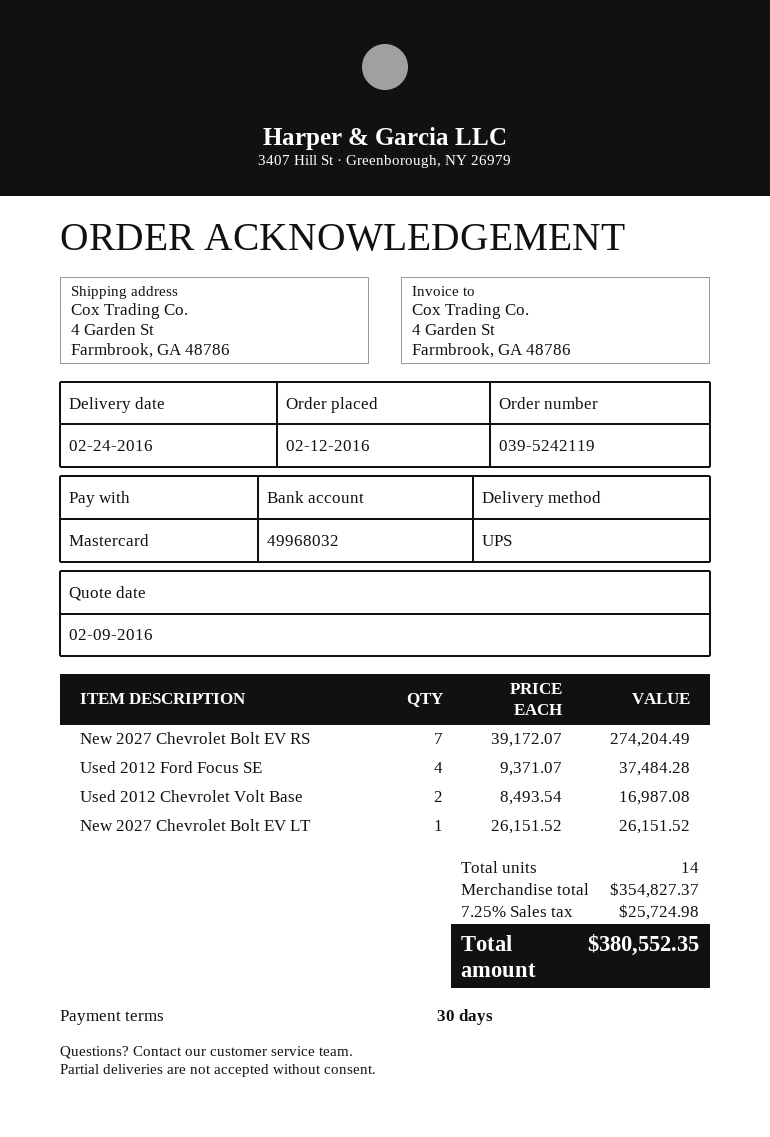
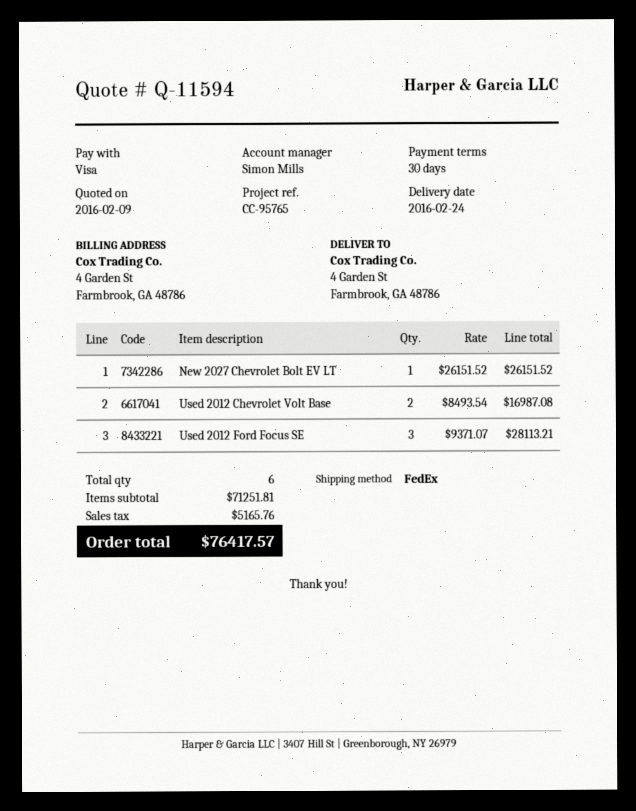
payment method: Mastercard -> Visa
shipping method: UPS -> FedEx
New 2027 Chevrolet Bolt EV RS: 7 x 39172.07 = 274204.49 -> none
Used 2012 Ford Focus SE: 4 x 9371.07 = 37484.28 -> 3 x 9371.07 = 28113.21
total quantity: 14 -> 6
subtotal: 354827.37 -> 71251.81
tax: 25724.98 -> 5165.76
total: 380552.35 -> 76417.57

